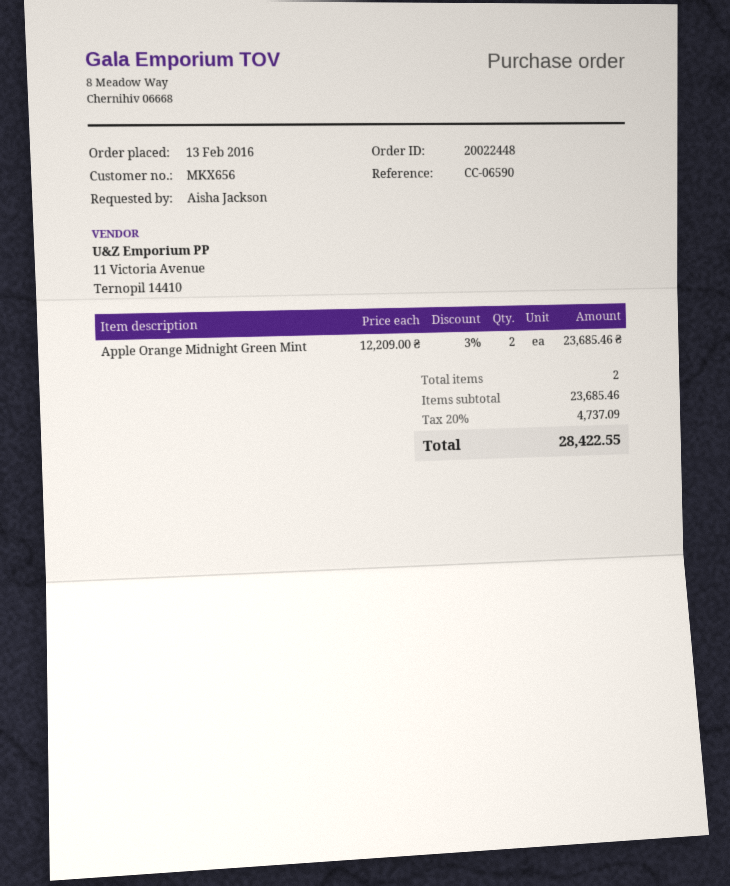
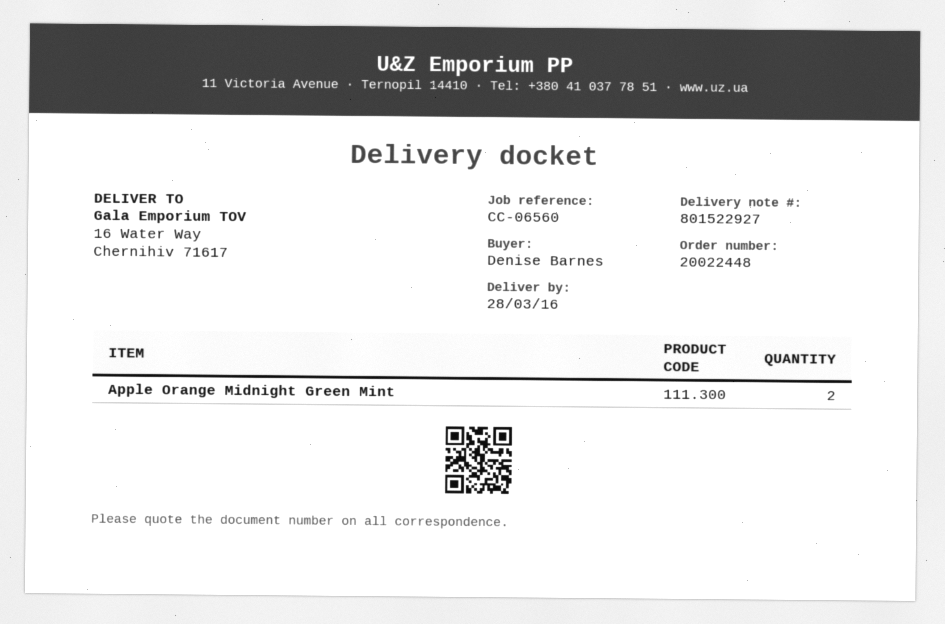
reference: CC-06590 -> CC-06560
ordered by: Aisha Jackson -> Denise Barnes

